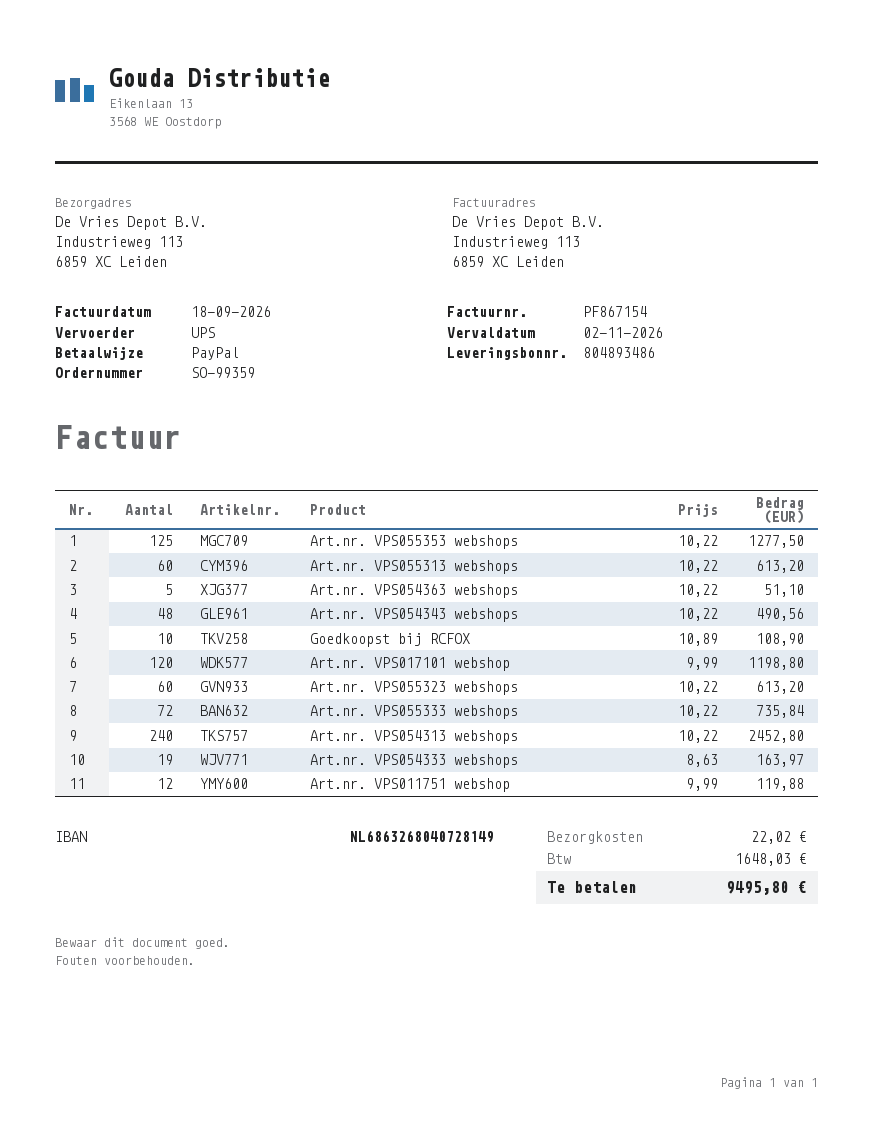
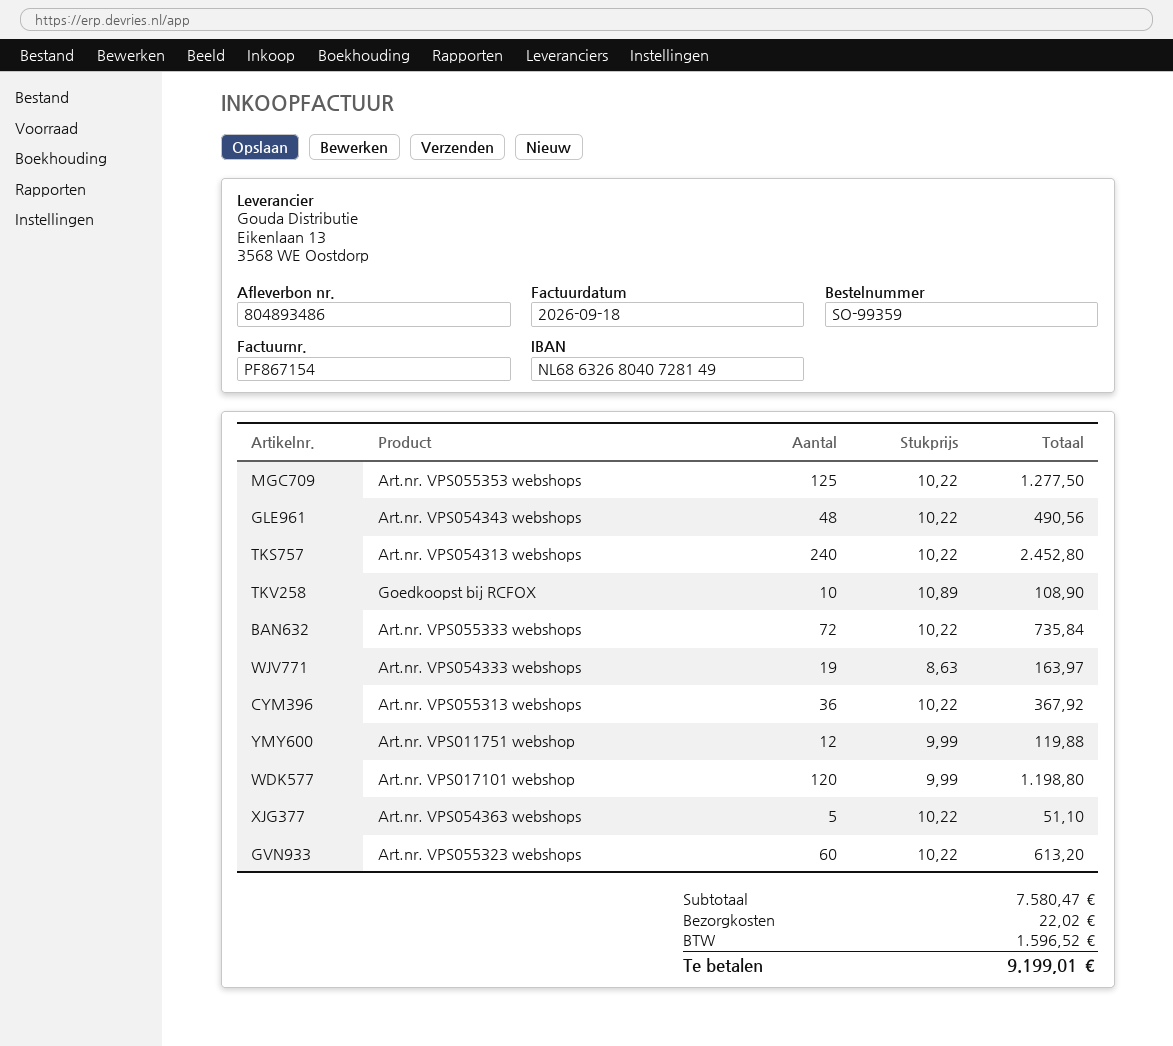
Art.nr. VPS055313 webshops: 60 x 10.22 = 613.20 -> 36 x 10.22 = 367.92
tax: 1648.03 -> 1596.52
total: 9495.80 -> 9199.01

